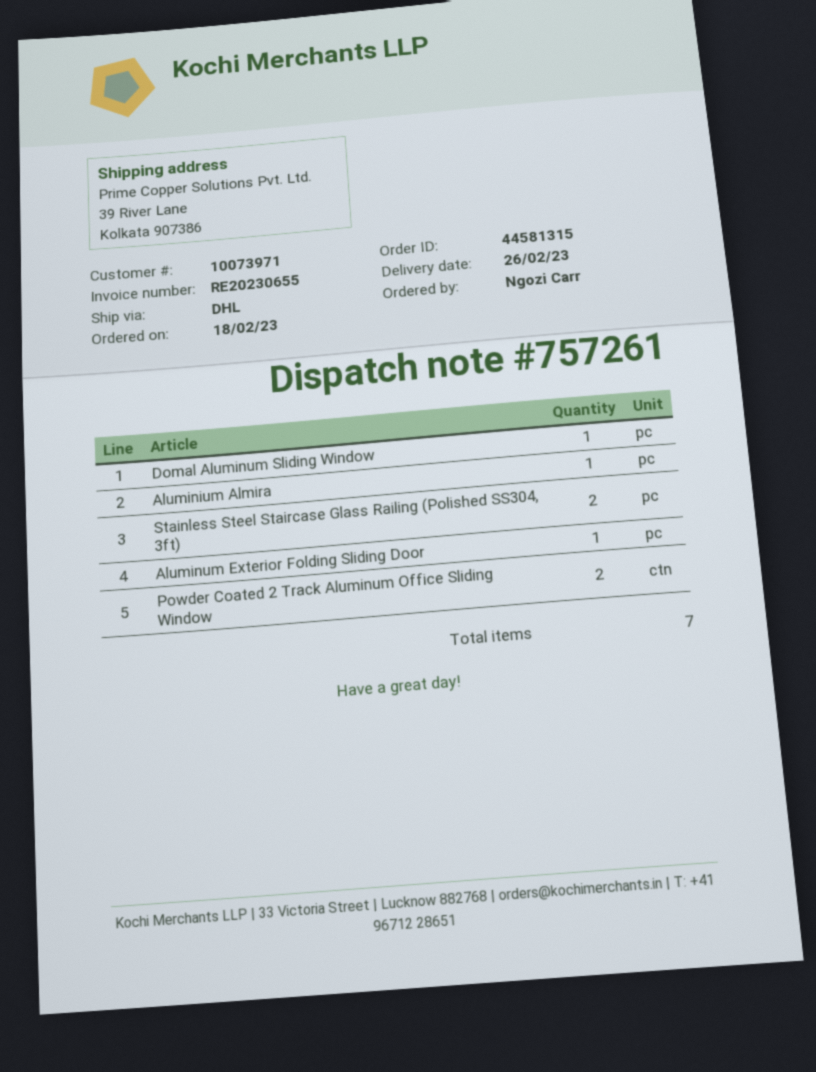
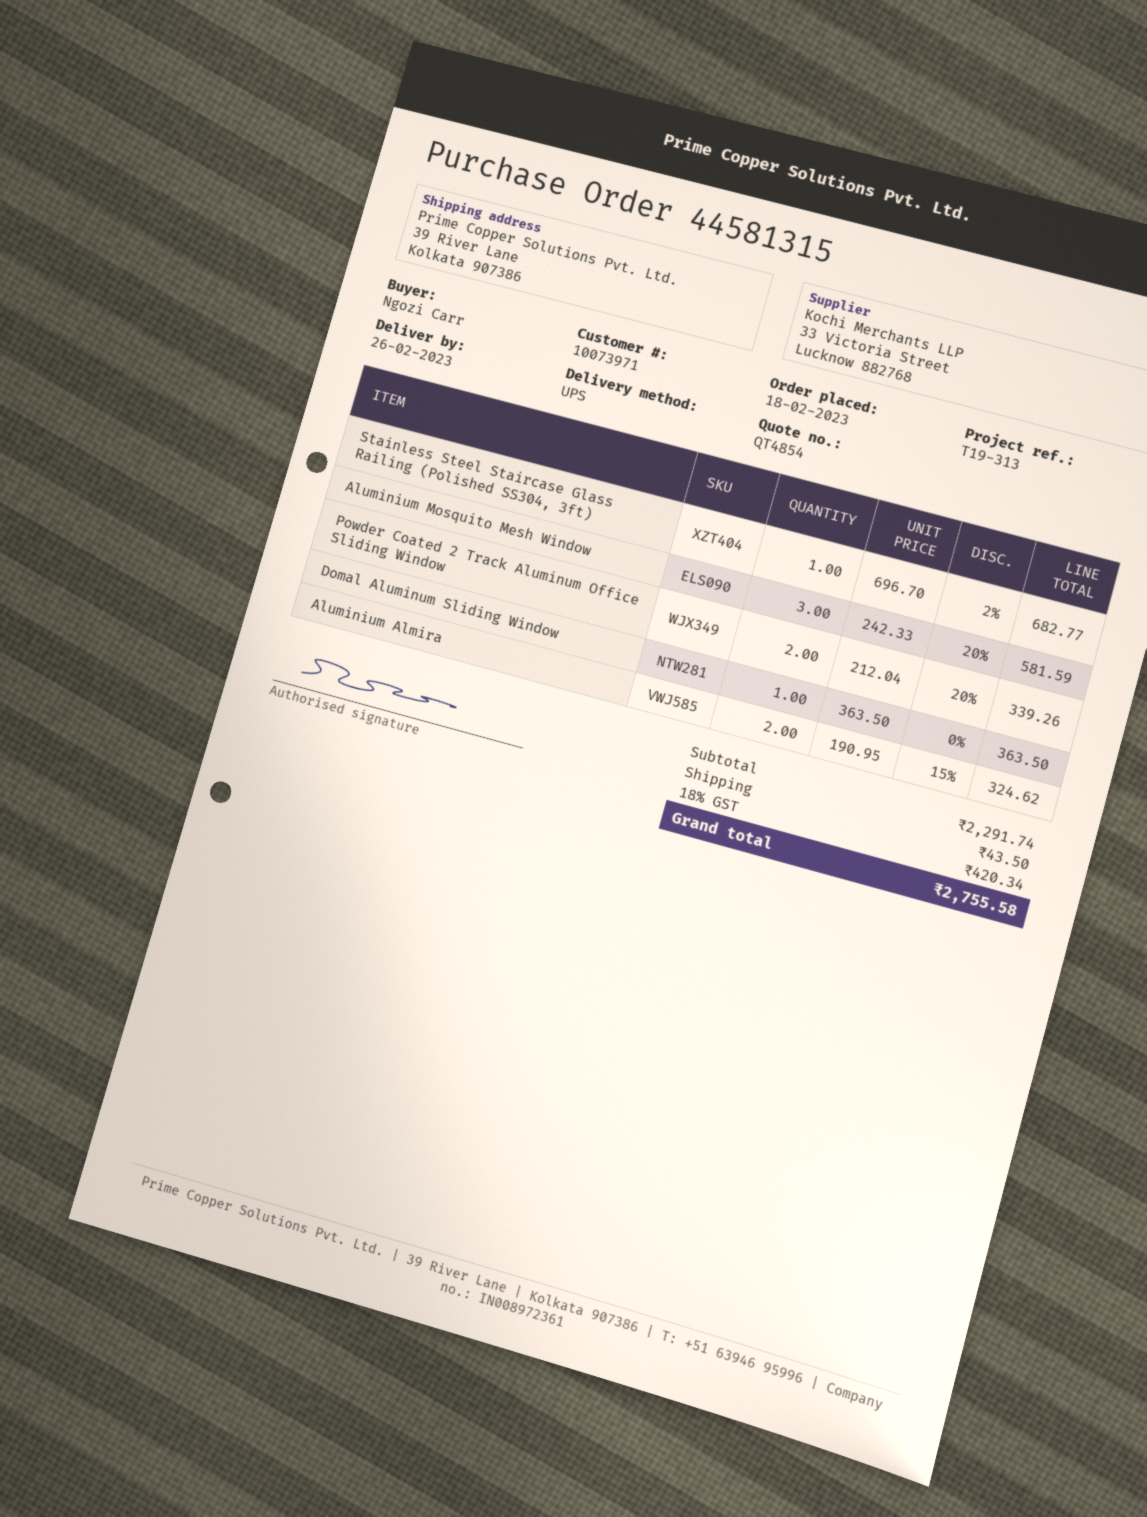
shipping method: DHL -> UPS
Aluminium Almira: 1 -> 2
Stainless Steel Staircase Glass Railing (Polished SS304, 3ft): 2 -> 1
Aluminum Exterior Folding Sliding Door: 1 -> none
Aluminium Mosquito Mesh Window: none -> 3

